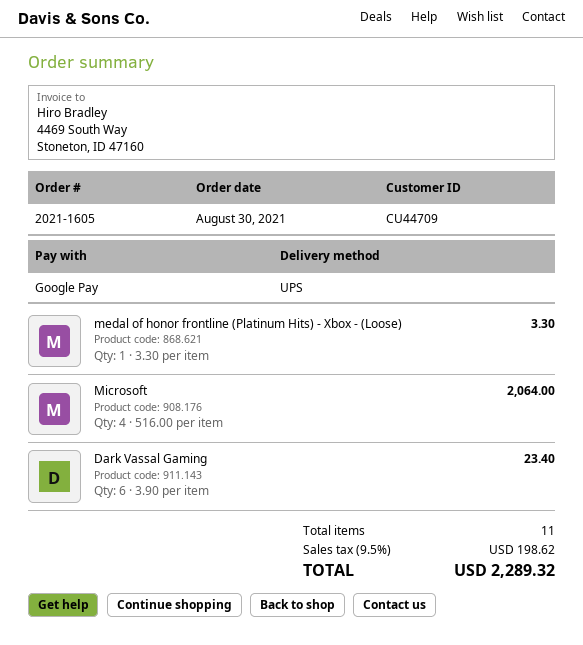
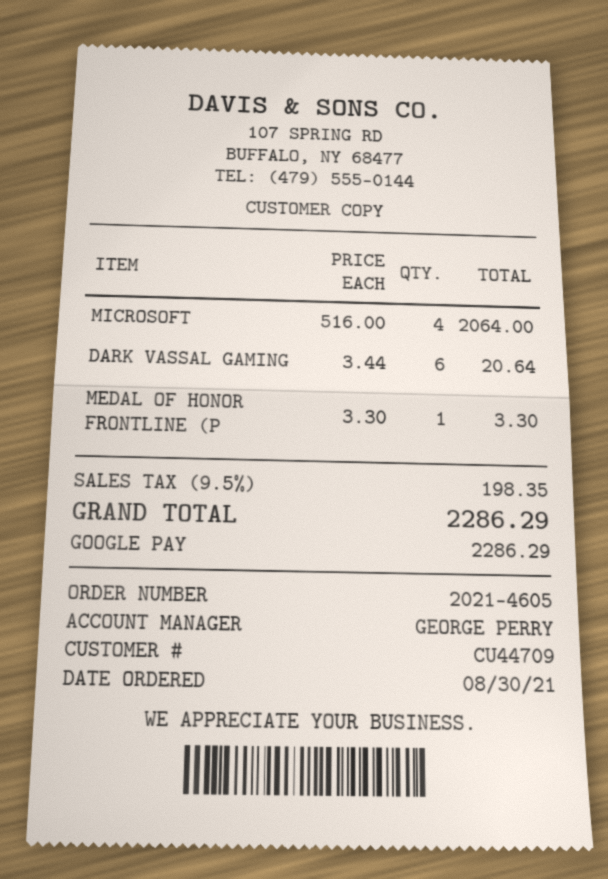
order number: 2021-1605 -> 2021-4605
Dark Vassal Gaming: 6 x 3.90 = 23.40 -> 6 x 3.44 = 20.64
tax: 9.5% = 198.62 -> 9.5% = 198.35
total: 2289.32 -> 2286.29

